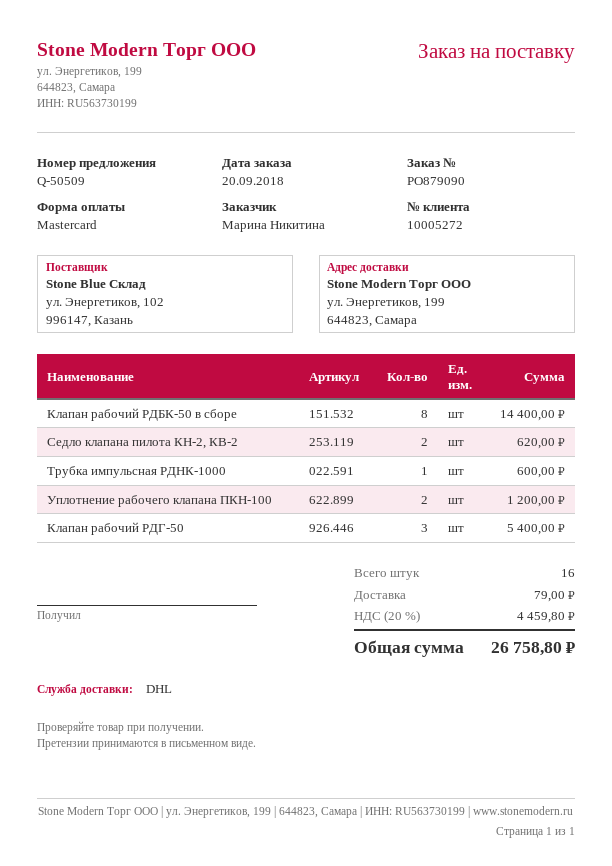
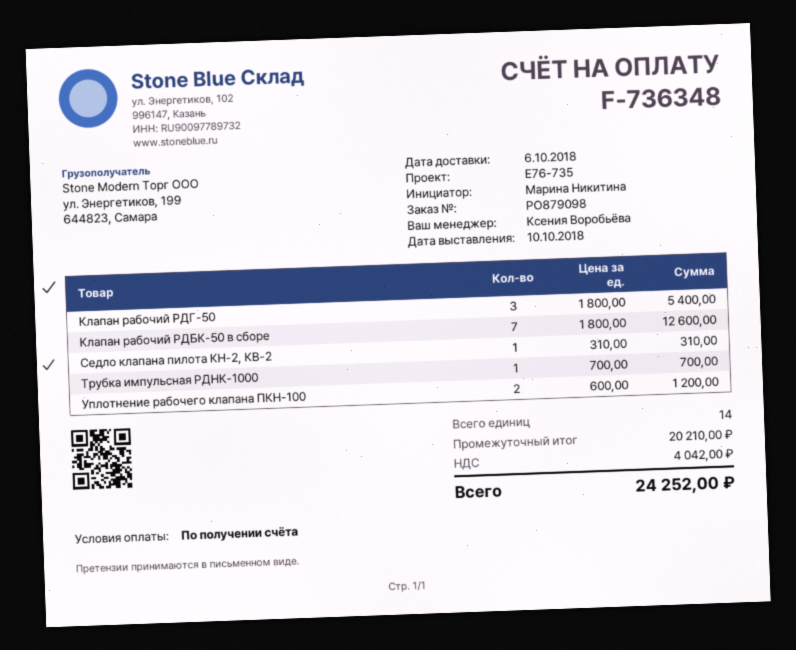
order number: PO879090 -> PO879098
Клапан рабочий РДБК-50 в сборе: 8 for 14400.00 -> 7 for 12600.00
Седло клапана пилота КН-2, КВ-2: 2 for 620.00 -> 1 for 310.00
Трубка импульсная РДНК-1000: 1 for 600.00 -> 1 for 700.00
total quantity: 16 -> 14
shipping: 79.00 -> none
tax: 4459.80 -> 4042.00
total: 26758.80 -> 24252.00

